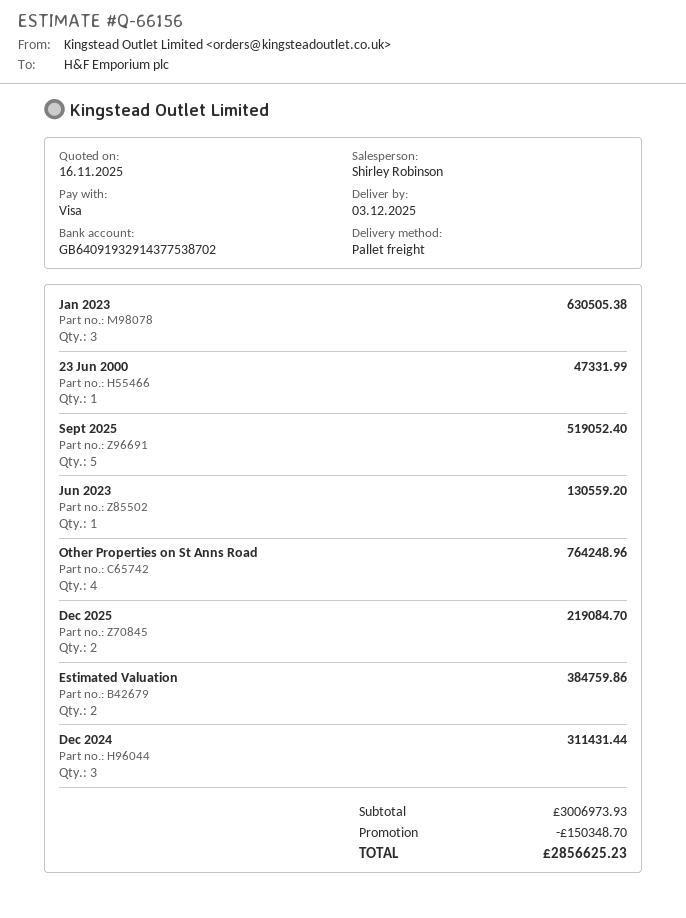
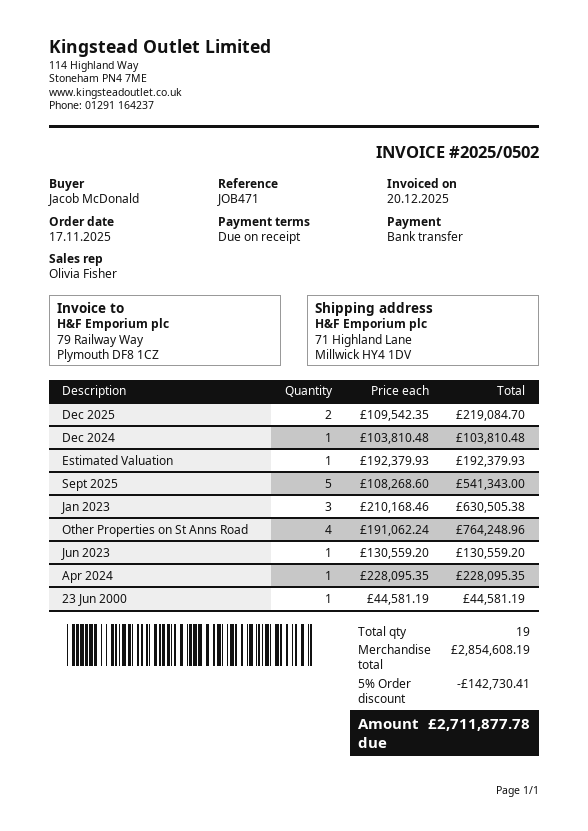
sales rep: Shirley Robinson -> Olivia Fisher
payment method: Visa -> bank transfer
23 Jun 2000: 1 for 47331.99 -> 1 for 44581.19
Sept 2025: 5 for 519052.40 -> 5 for 541343.00
Estimated Valuation: 2 for 384759.86 -> 1 for 192379.93
Dec 2024: 3 for 311431.44 -> 1 for 103810.48
Apr 2024: none -> 1 for 228095.35
subtotal: 3006973.93 -> 2854608.19
discount: 150348.70 -> 142730.41
total: 2856625.23 -> 2711877.78

